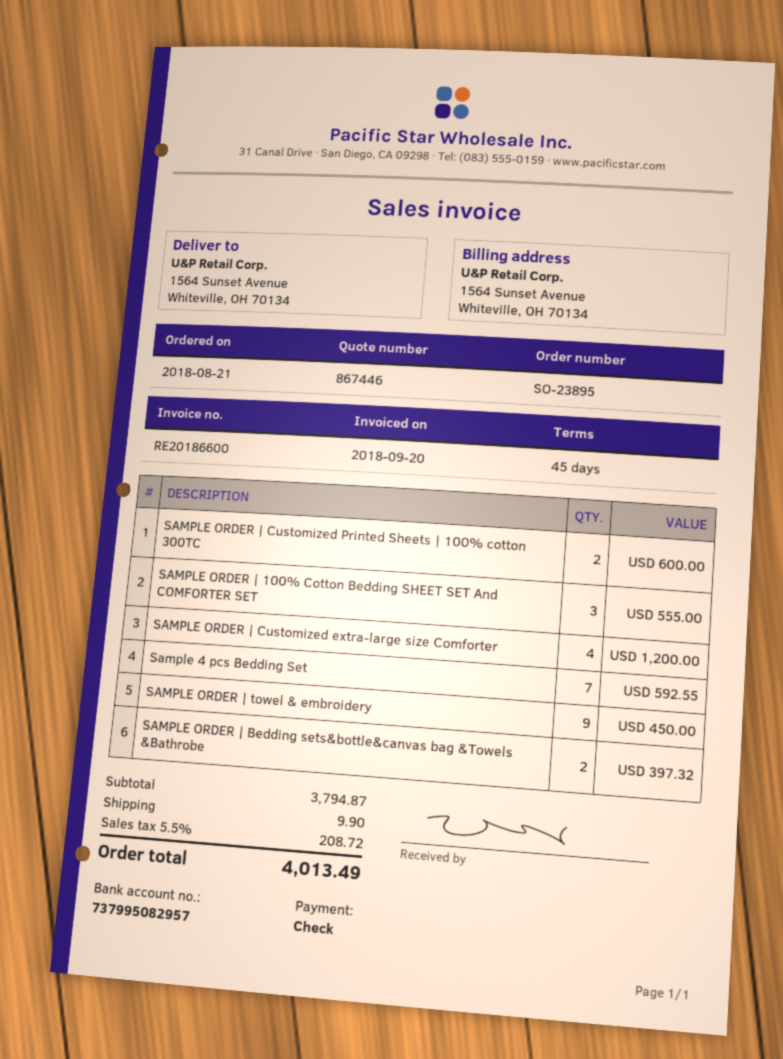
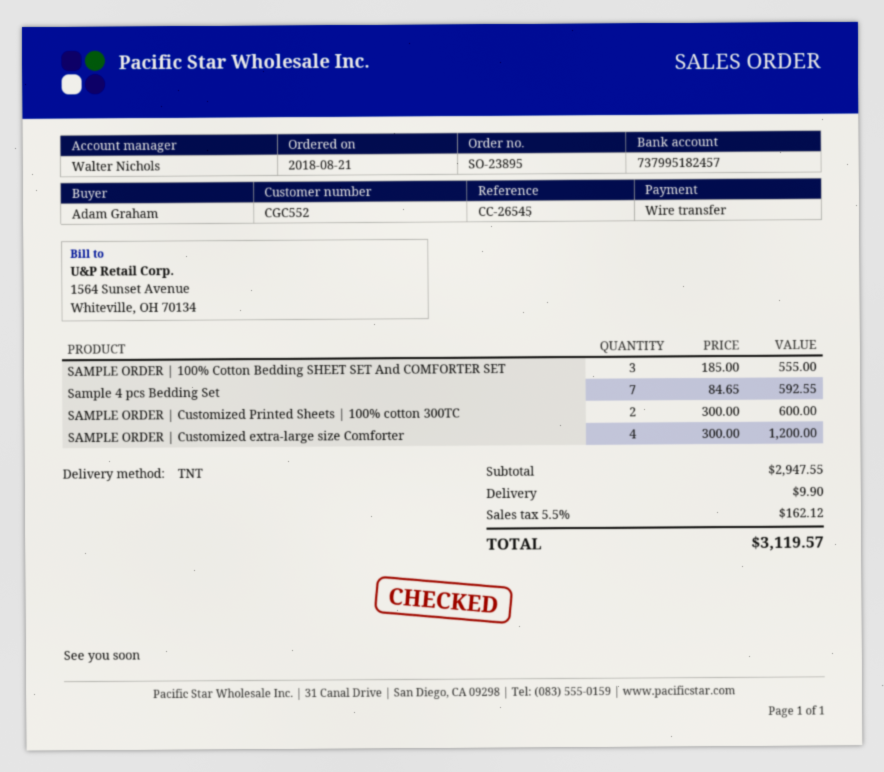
payment method: cheque -> bank transfer
bank account: 737995082957 -> 737995182457
SAMPLE ORDER | towel & embroidery: 9 for 450.00 -> none
SAMPLE ORDER | Bedding sets&bottle&canvas bag &Towels &Bathrobe: 2 for 397.32 -> none
subtotal: 3794.87 -> 2947.55
tax: 5.5% = 208.72 -> 5.5% = 162.12
total: 4013.49 -> 3119.57

